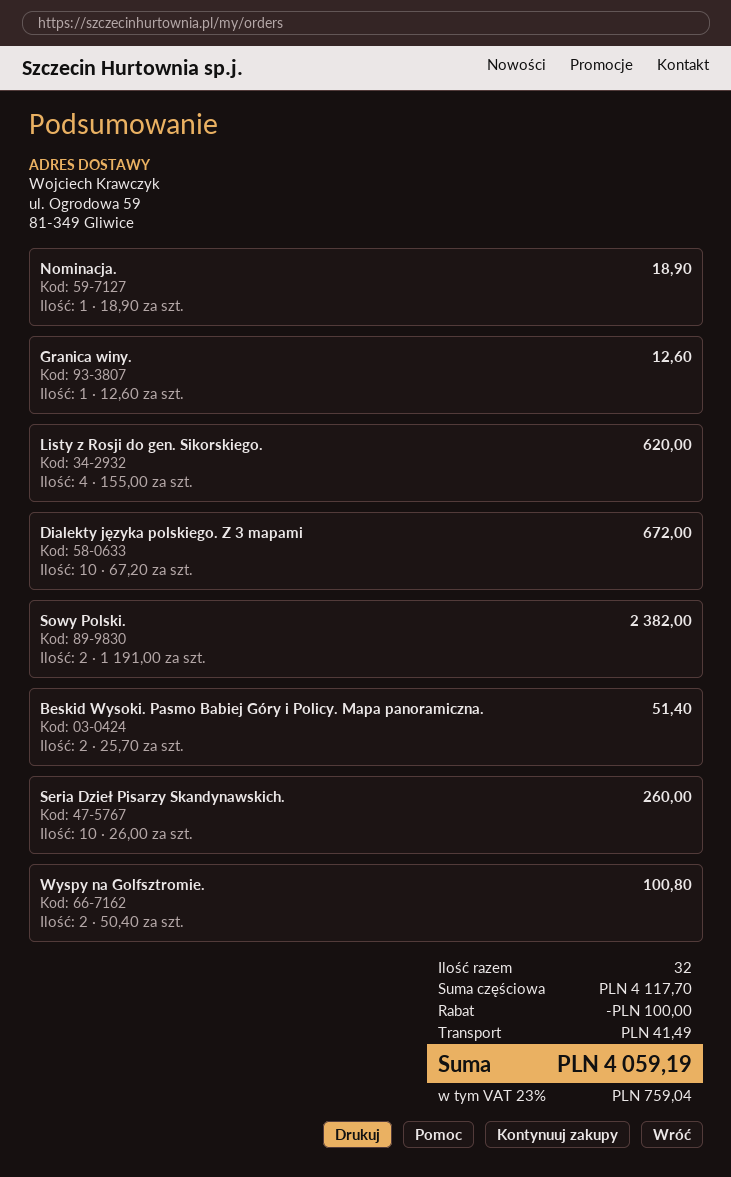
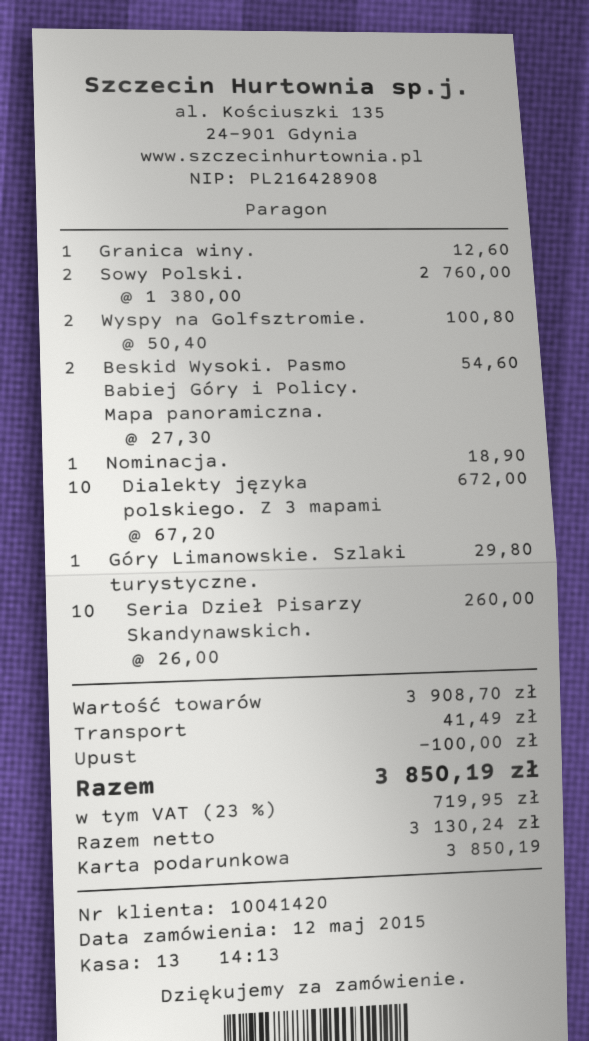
Listy z Rosji do gen. Sikorskiego.: 4 x 155.00 = 620.00 -> none
Sowy Polski.: 2 x 1191.00 = 2382.00 -> 2 x 1380.00 = 2760.00
Beskid Wysoki. Pasmo Babiej Góry i Policy. Mapa panoramiczna.: 2 x 25.70 = 51.40 -> 2 x 27.30 = 54.60
Góry Limanowskie. Szlaki turystyczne.: none -> 1 x 29.80 = 29.80
subtotal: 4117.70 -> 3908.70
tax: 23% = 759.04 -> 23% = 719.95
total: 4059.19 -> 3850.19

